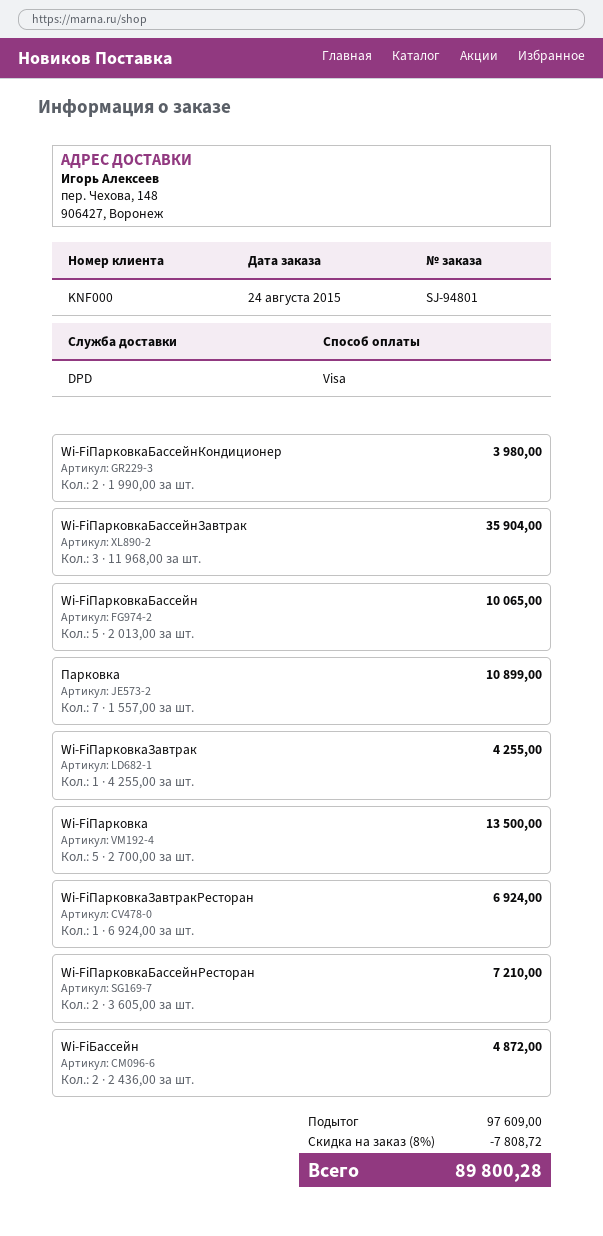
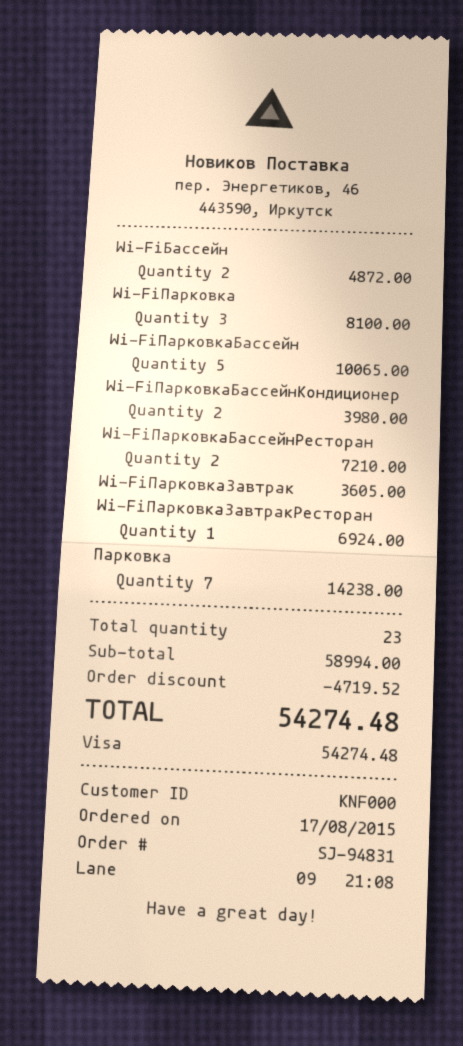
order number: SJ-94801 -> SJ-94831
order date: 2015-08-24 -> 2015-08-17
Wi-FiПарковкаБассейнЗавтрак: 3 for 35904.00 -> none
Парковка: 7 for 10899.00 -> 7 for 14238.00
Wi-FiПарковкаЗавтрак: 1 for 4255.00 -> 1 for 3605.00
Wi-FiПарковка: 5 for 13500.00 -> 3 for 8100.00
subtotal: 97609.00 -> 58994.00
discount: 7808.72 -> 4719.52
total: 89800.28 -> 54274.48

